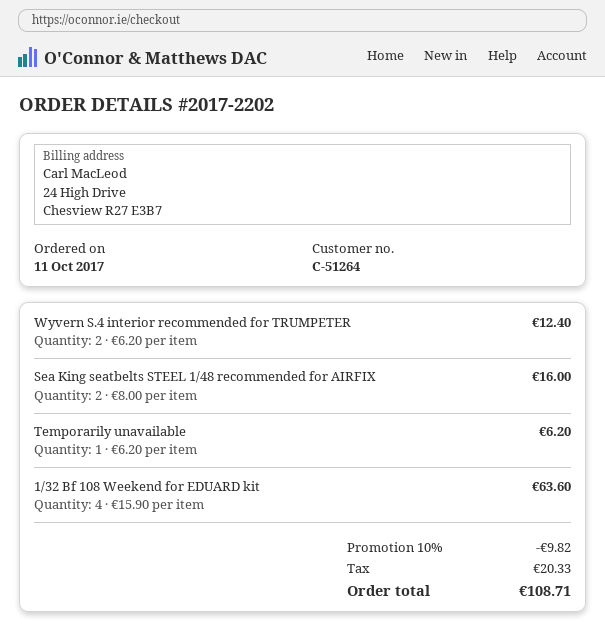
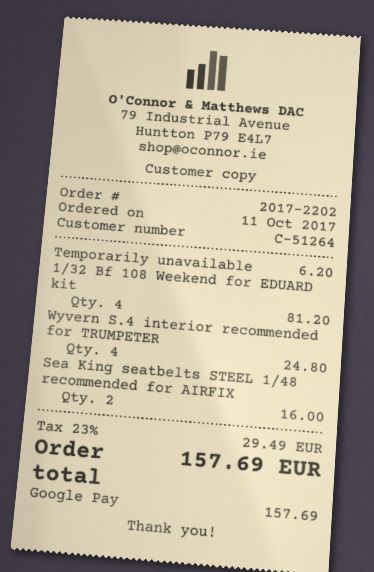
Wyvern S.4 interior recommended for TRUMPETER: 2 for 12.40 -> 4 for 24.80
1/32 Bf 108 Weekend for EDUARD kit: 4 for 63.60 -> 4 for 81.20
discount: 10% = 9.82 -> none
tax: 20.33 -> 29.49
total: 108.71 -> 157.69

